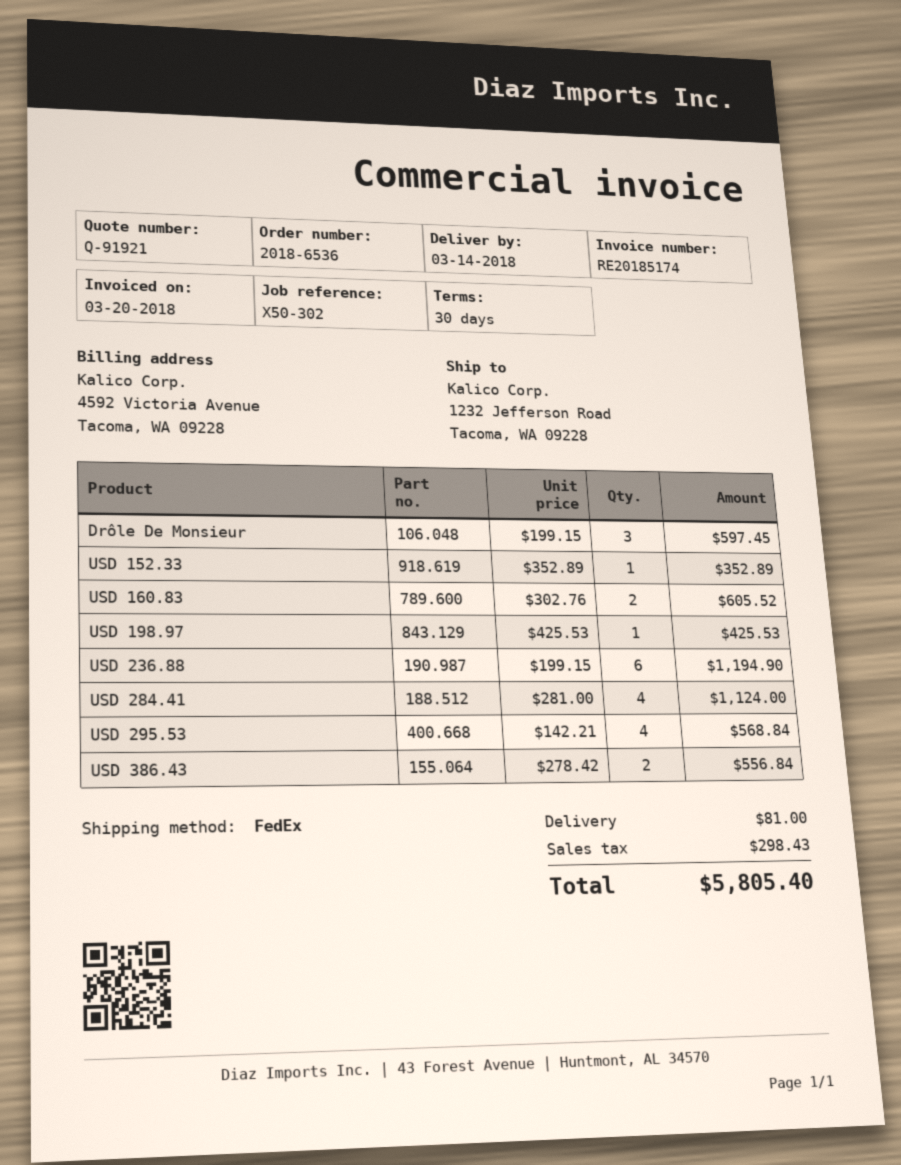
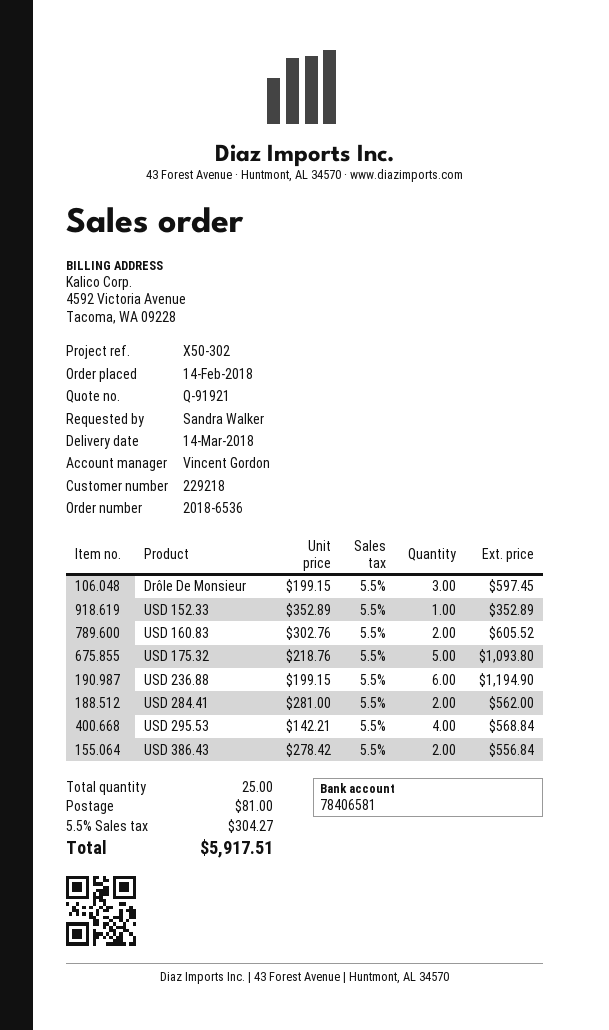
USD 198.97: 1 x 425.53 = 425.53 -> none
USD 284.41: 4 x 281.00 = 1124.00 -> 2 x 281.00 = 562.00
USD 175.32: none -> 5 x 218.76 = 1093.80
tax: 298.43 -> 304.27
total: 5805.40 -> 5917.51

